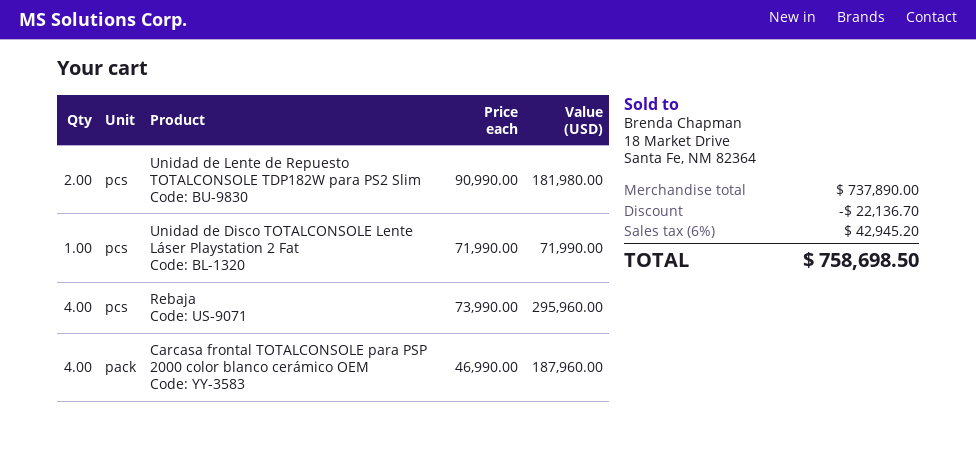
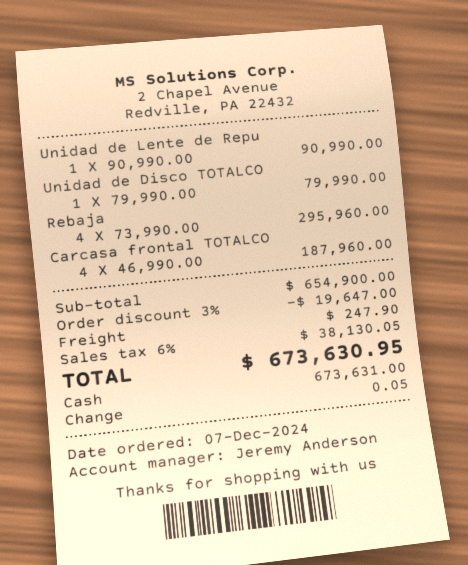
Unidad de Lente de Repuesto TOTALCONSOLE TDP182W para PS2 Slim: 2 x 90990.00 = 181980.00 -> 1 x 90990.00 = 90990.00
Unidad de Disco TOTALCONSOLE Lente Láser Playstation 2 Fat: 1 x 71990.00 = 71990.00 -> 1 x 79990.00 = 79990.00
subtotal: 737890.00 -> 654900.00
discount: 22136.70 -> 19647.00
shipping: none -> 247.90
tax: 6% = 42945.20 -> 6% = 38130.05
total: 758698.50 -> 673630.95

